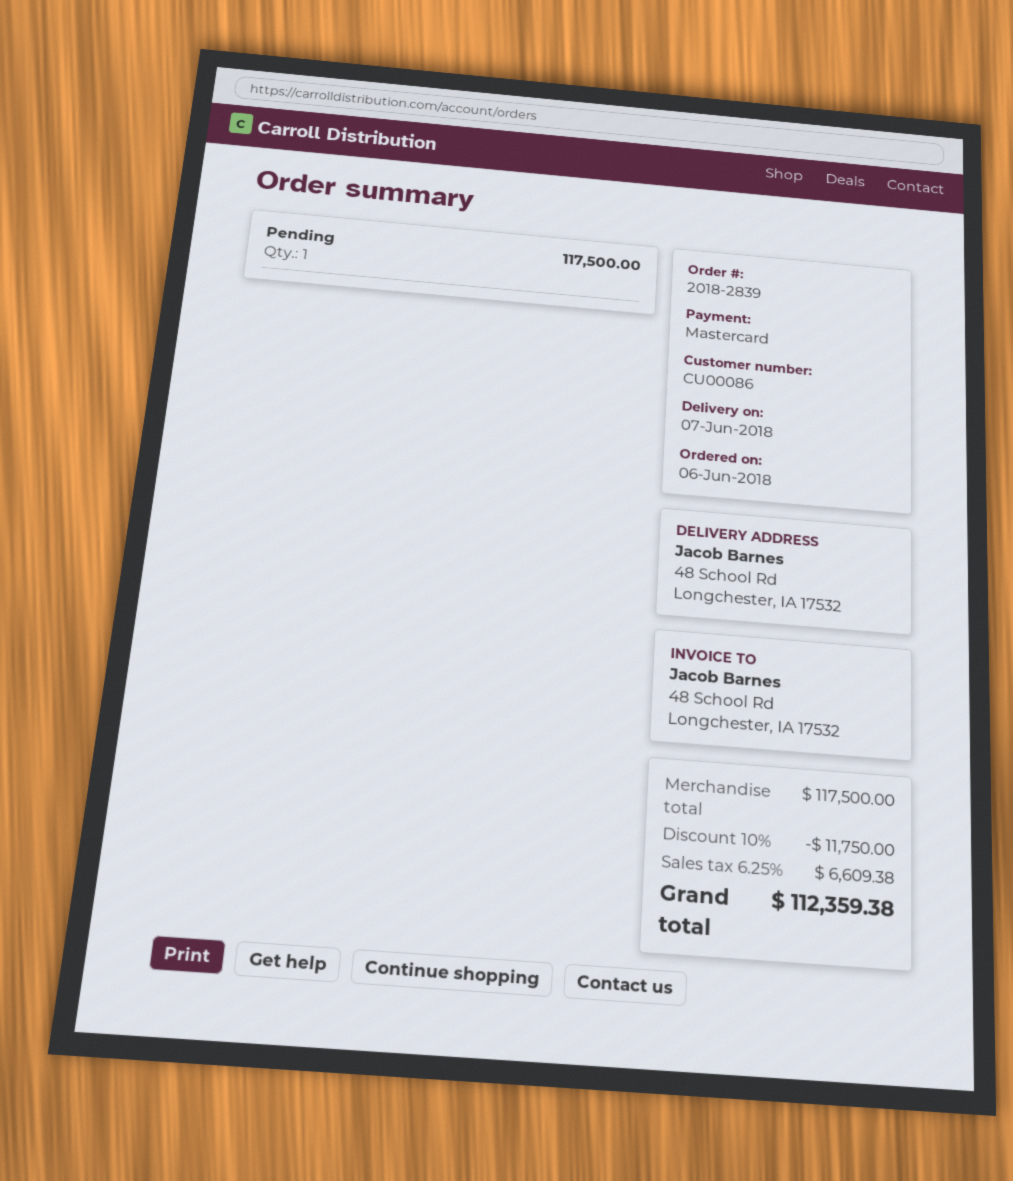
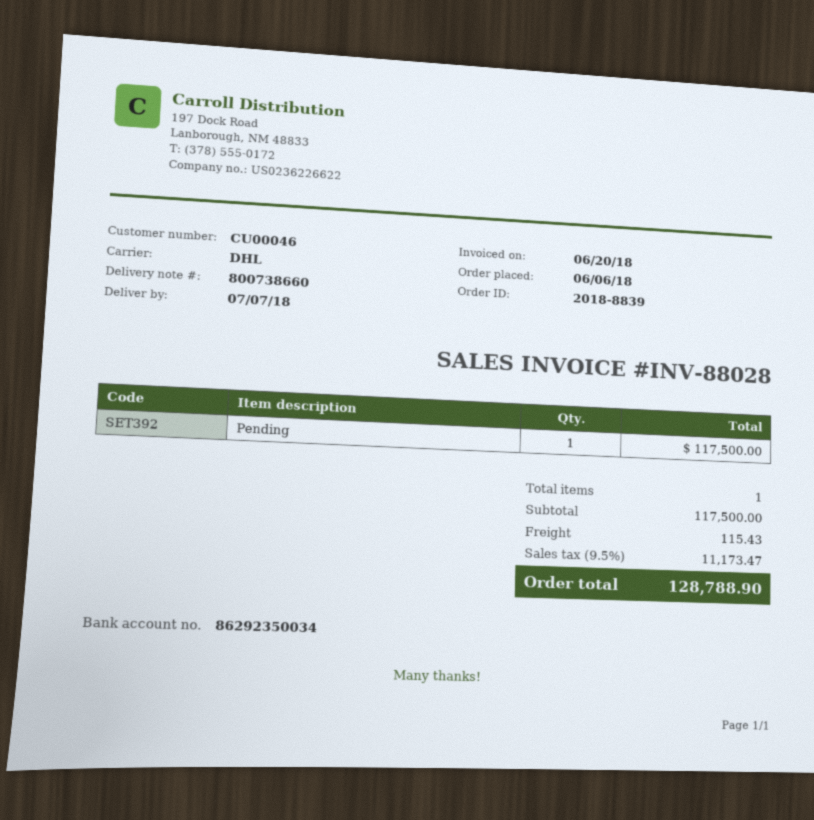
order number: 2018-2839 -> 2018-8839
delivery date: 2018-06-07 -> 2018-07-07
customer number: CU00086 -> CU00046
discount: 10% = 11750.00 -> none
shipping: none -> 115.43
tax: 6.25% = 6609.38 -> 9.5% = 11173.47
total: 112359.38 -> 128788.90

